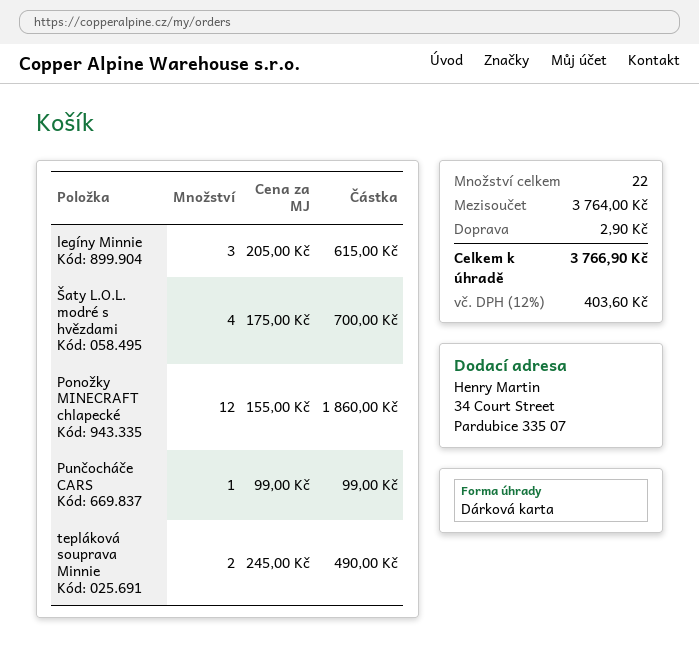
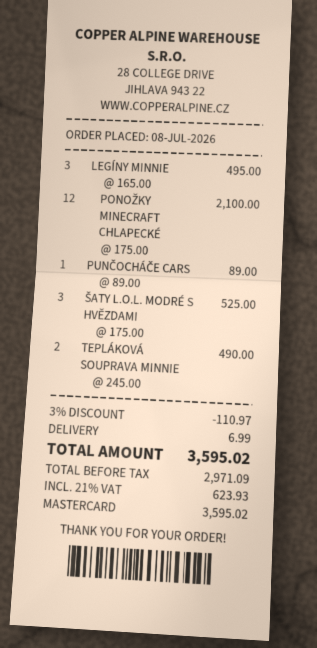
payment method: gift card -> Mastercard
legíny Minnie: 3 x 205.00 = 615.00 -> 3 x 165.00 = 495.00
Šaty L.O.L. modré s hvězdami: 4 x 175.00 = 700.00 -> 3 x 175.00 = 525.00
Ponožky MINECRAFT chlapecké: 12 x 155.00 = 1860.00 -> 12 x 175.00 = 2100.00
Punčocháče CARS: 1 x 99.00 = 99.00 -> 1 x 89.00 = 89.00
discount: none -> 3% = 110.97
shipping: 2.90 -> 6.99
tax: 12% = 403.60 -> 21% = 623.93
total: 3766.90 -> 3595.02

